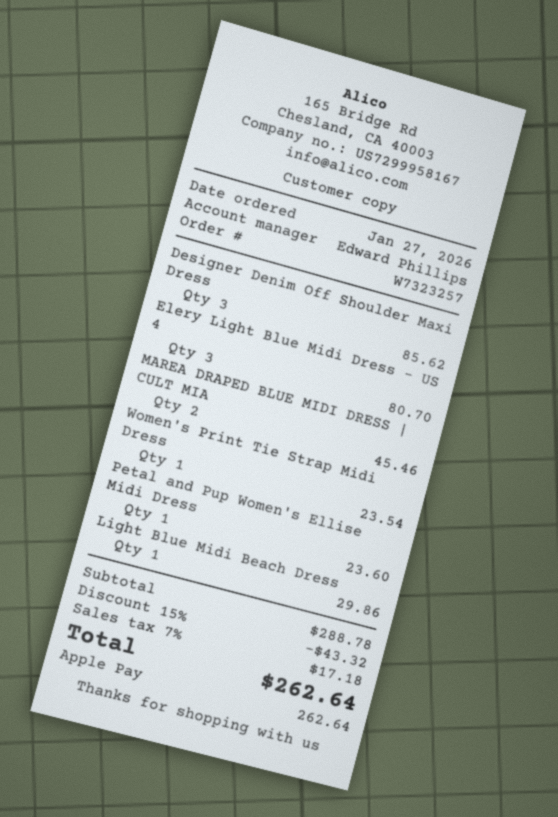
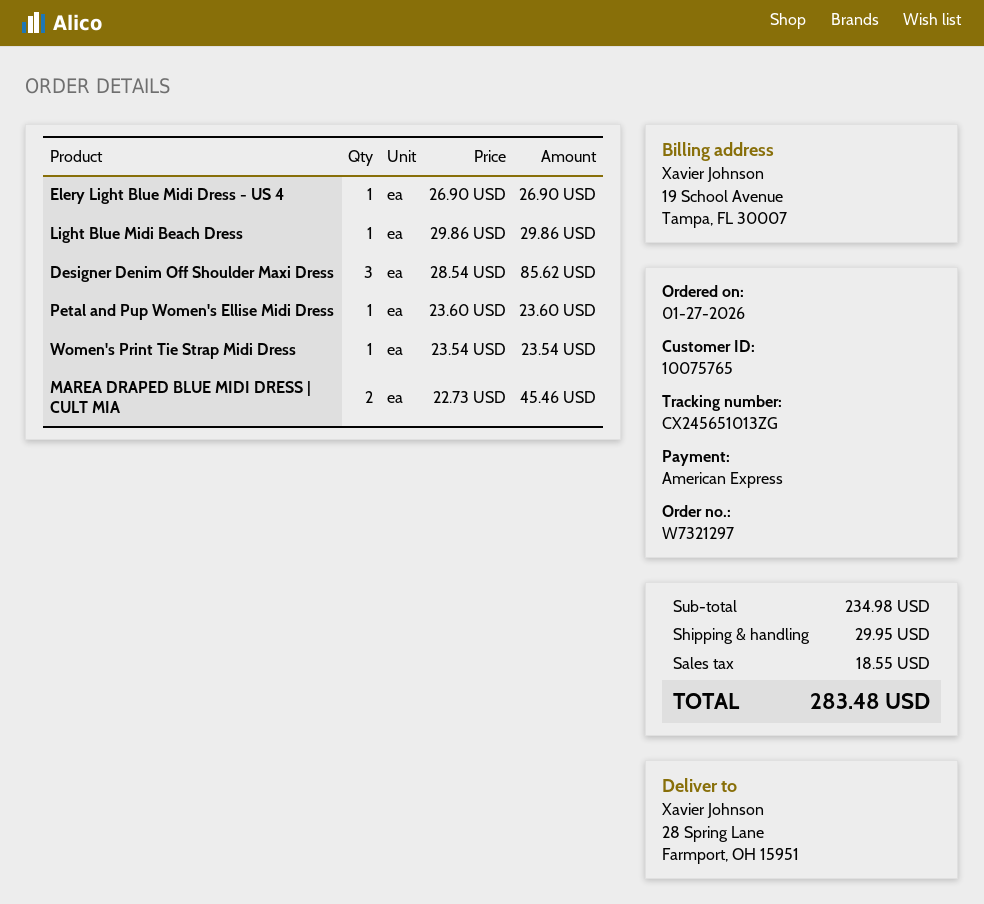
order number: W7323257 -> W7321297
payment method: Apple Pay -> American Express
Elery Light Blue Midi Dress - US 4: 3 for 80.70 -> 1 for 26.90
subtotal: 288.78 -> 234.98
discount: 15% = 43.32 -> none
shipping: none -> 29.95
tax: 17.18 -> 18.55
total: 262.64 -> 283.48

